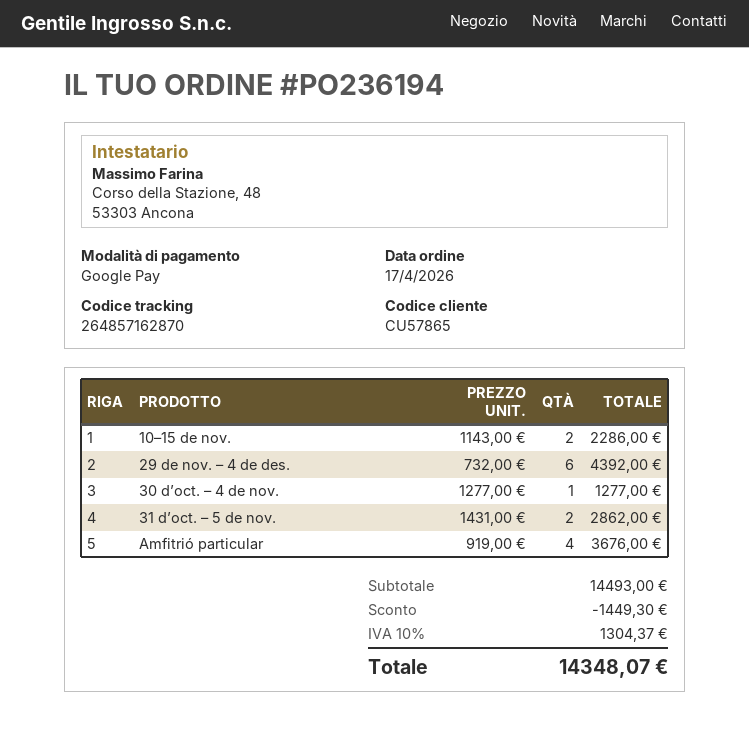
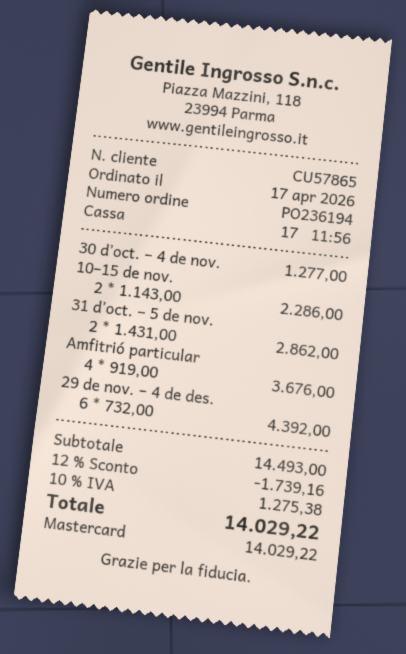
payment method: Google Pay -> Mastercard
discount: 1449.30 -> 1739.16
tax: 10% = 1304.37 -> 10% = 1275.38
total: 14348.07 -> 14029.22

